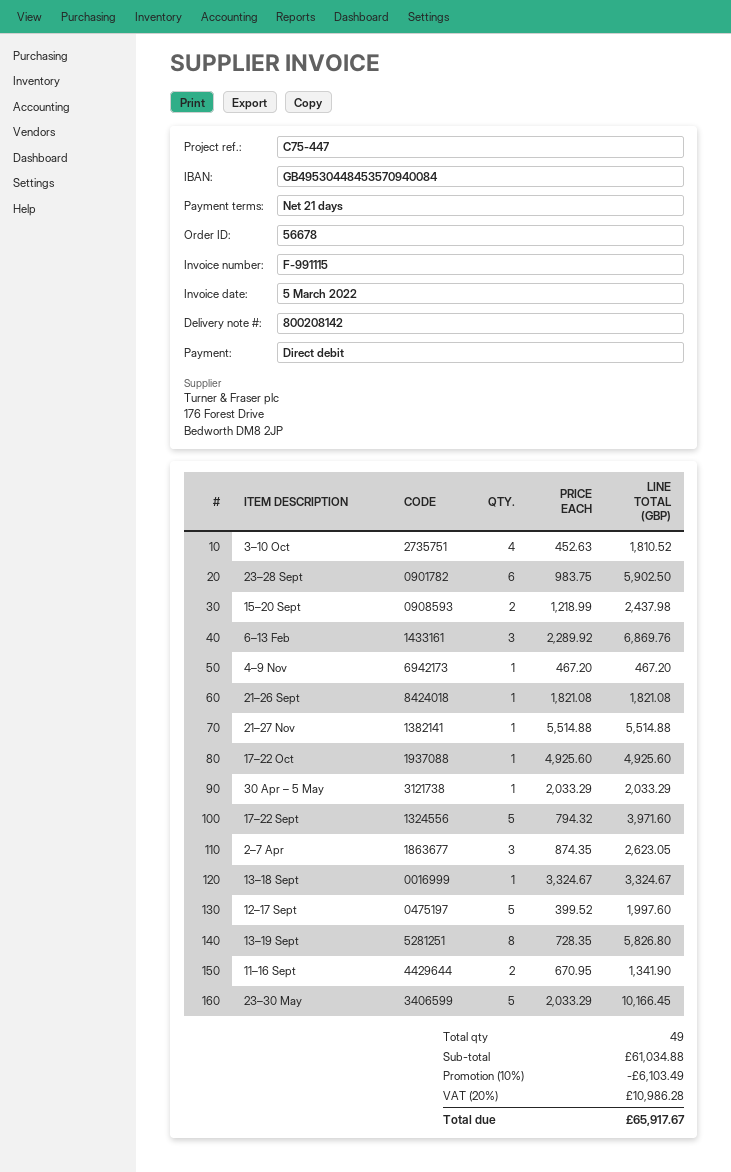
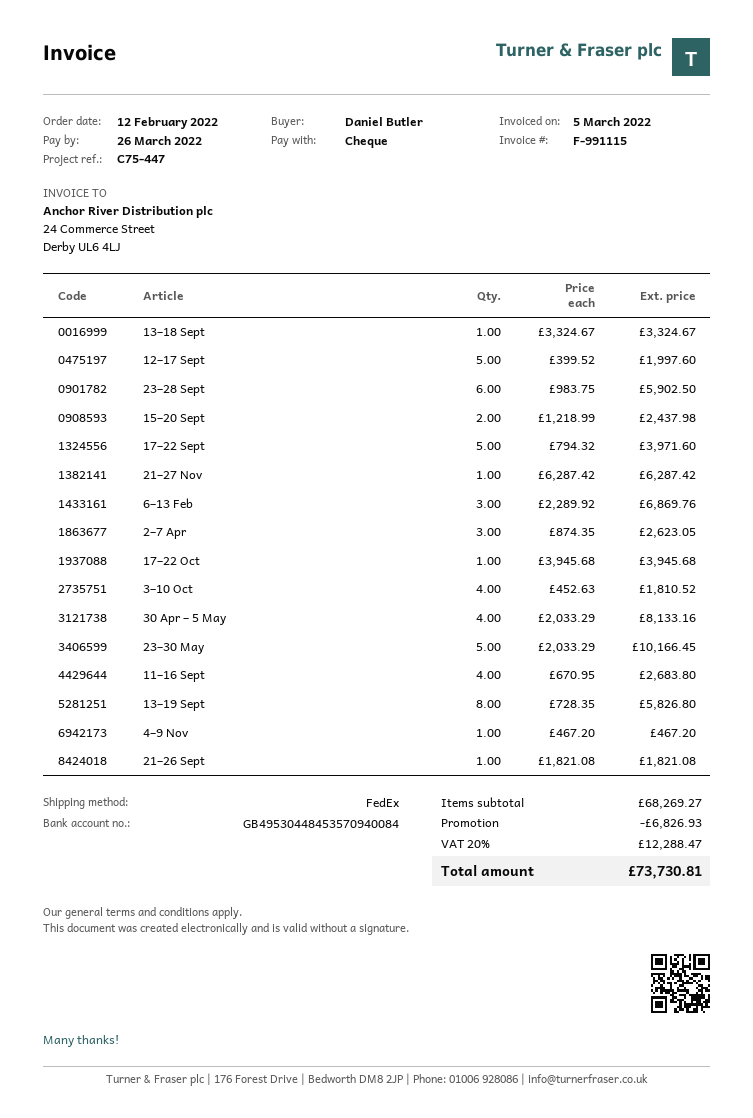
payment method: direct debit -> cheque
21–27 Nov: 1 x 5514.88 = 5514.88 -> 1 x 6287.42 = 6287.42
17–22 Oct: 1 x 4925.60 = 4925.60 -> 1 x 3945.68 = 3945.68
30 Apr – 5 May: 1 x 2033.29 = 2033.29 -> 4 x 2033.29 = 8133.16
11–16 Sept: 2 x 670.95 = 1341.90 -> 4 x 670.95 = 2683.80
subtotal: 61034.88 -> 68269.27
discount: 6103.49 -> 6826.93
tax: 20% = 10986.28 -> 20% = 12288.47
total: 65917.67 -> 73730.81

